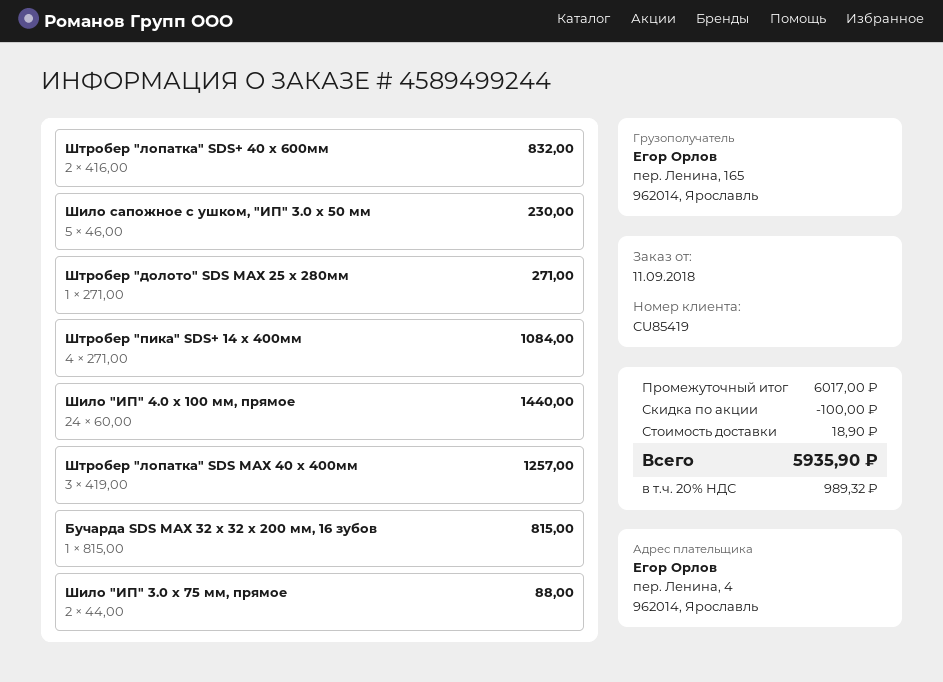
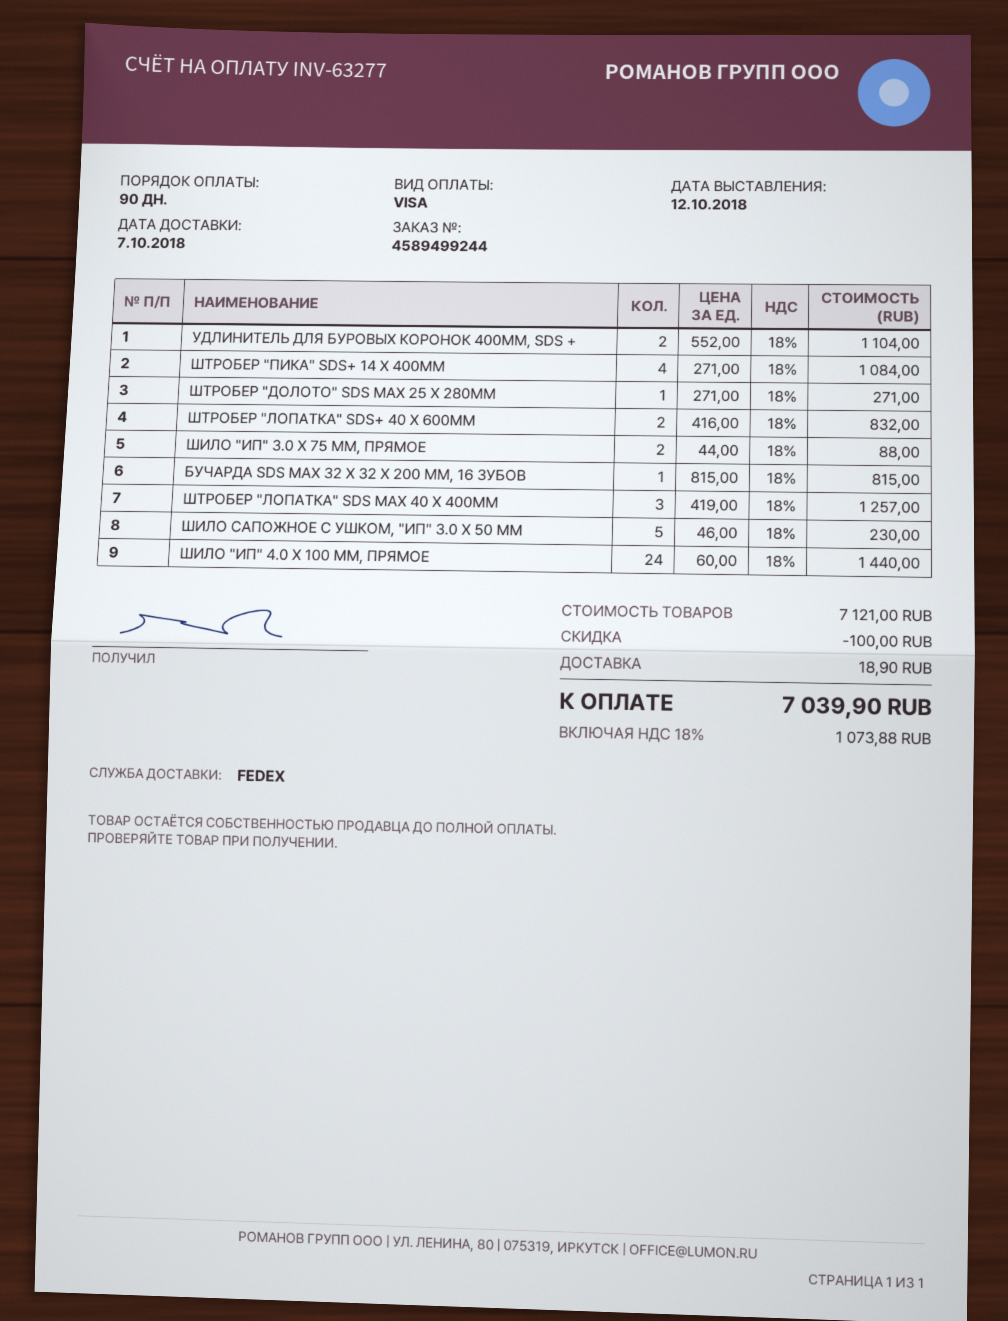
УДЛИНИТЕЛЬ ДЛЯ БУРОВЫХ КОРОНОК 400ММ, SDS +: none -> 2 x 552.00 = 1104.00
subtotal: 6017.00 -> 7121.00
tax: 20% = 989.32 -> 18% = 1073.88
total: 5935.90 -> 7039.90

